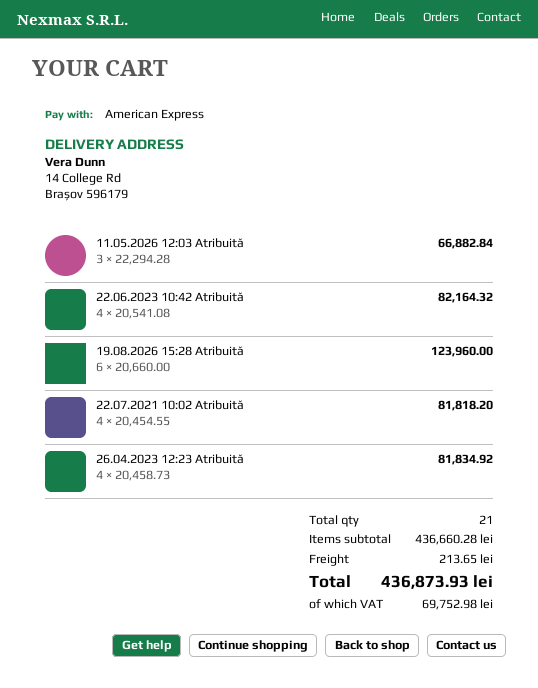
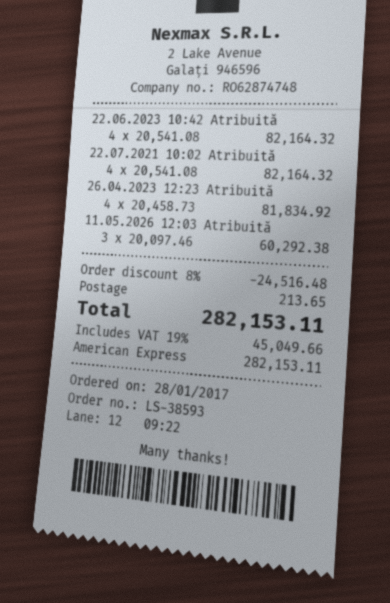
11.05.2026 12:03 Atribuită: 3 x 22294.28 = 66882.84 -> 3 x 20097.46 = 60292.38
19.08.2026 15:28 Atribuită: 6 x 20660.00 = 123960.00 -> none
22.07.2021 10:02 Atribuită: 4 x 20454.55 = 81818.20 -> 4 x 20541.08 = 82164.32
discount: none -> 8% = 24516.48
tax: 69752.98 -> 45049.66
total: 436873.93 -> 282153.11

